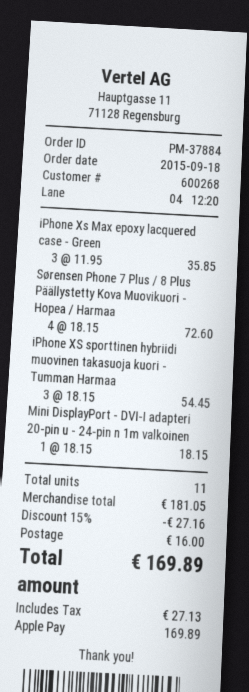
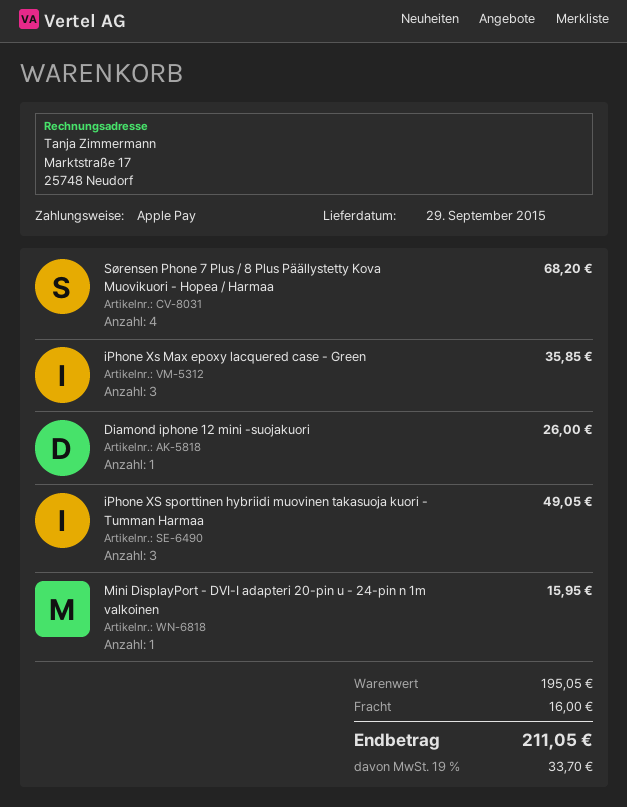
Sørensen Phone 7 Plus / 8 Plus Päällystetty Kova Muovikuori - Hopea / Harmaa: 4 for 72.60 -> 4 for 68.20
iPhone XS sporttinen hybriidi muovinen takasuoja kuori - Tumman Harmaa: 3 for 54.45 -> 3 for 49.05
Mini DisplayPort - DVI-I adapteri 20-pin u - 24-pin n 1m valkoinen: 1 for 18.15 -> 1 for 15.95
Diamond iphone 12 mini -suojakuori: none -> 1 for 26.00
subtotal: 181.05 -> 195.05
discount: 15% = 27.16 -> none
tax: 27.13 -> 33.70
total: 169.89 -> 211.05

